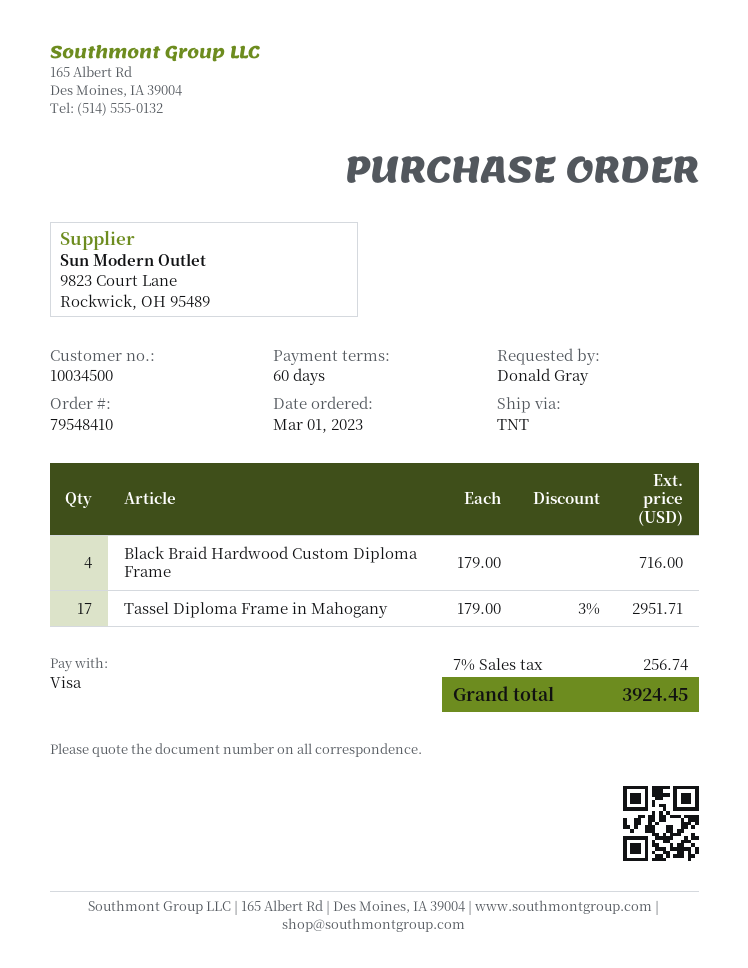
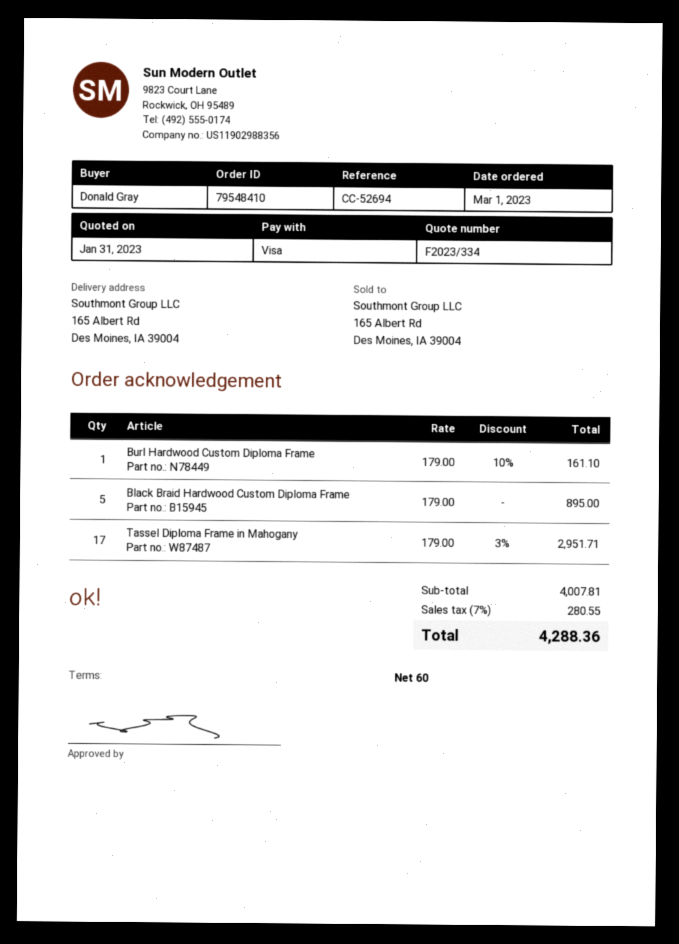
Black Braid Hardwood Custom Diploma Frame: 4 x 179.00 = 716.00 -> 5 x 179.00 = 895.00
Burl Hardwood Custom Diploma Frame: none -> 1 x 179.00 - 10% = 161.10
tax: 7% = 256.74 -> 7% = 280.55
total: 3924.45 -> 4288.36

